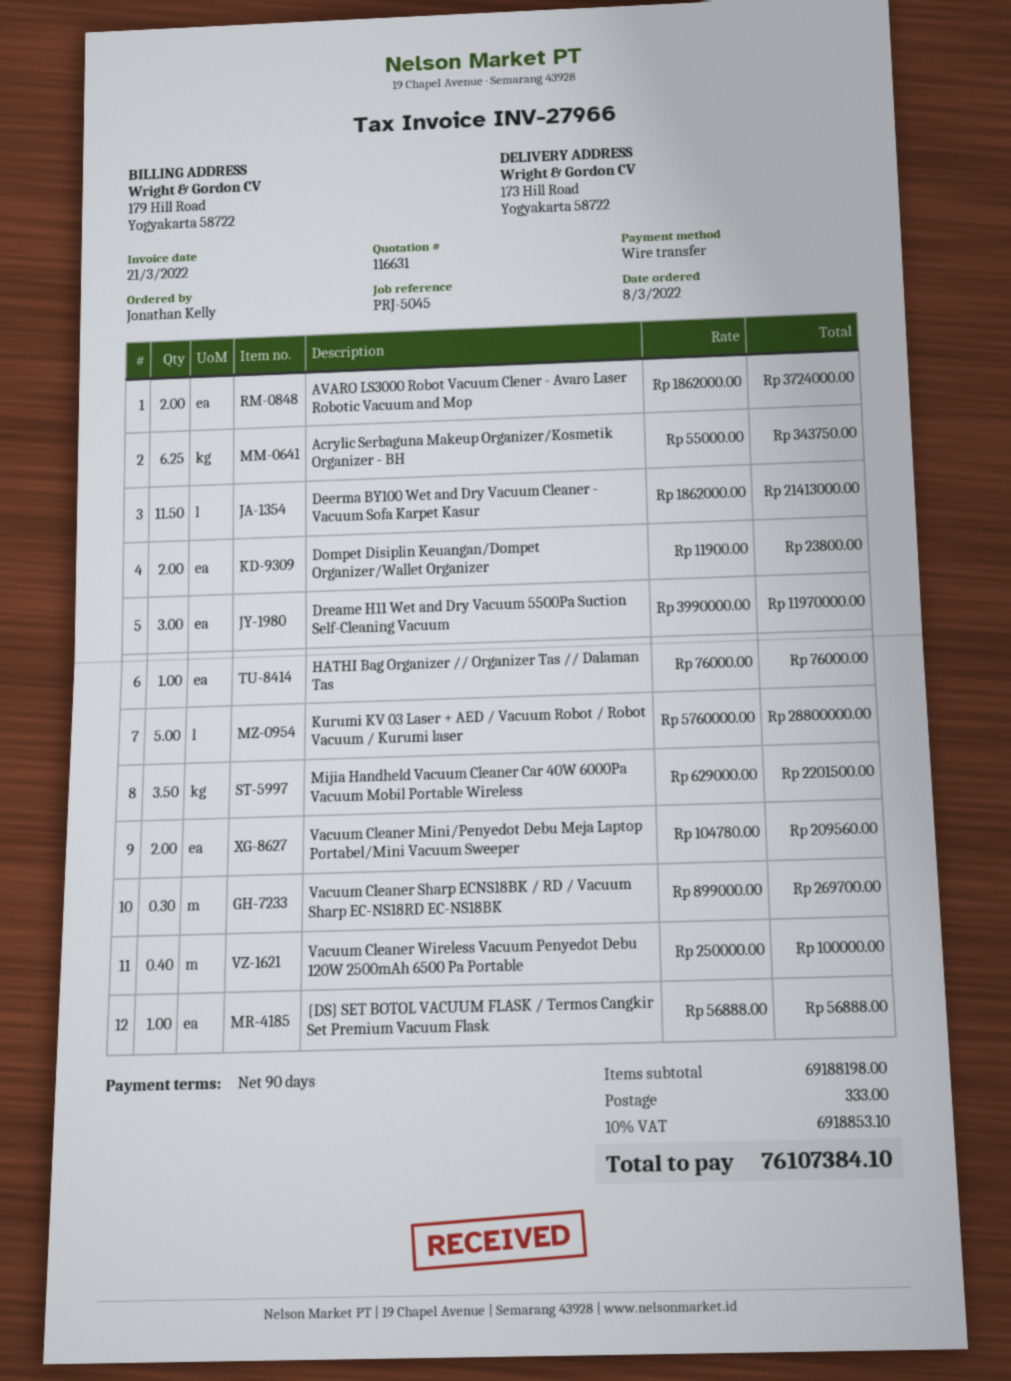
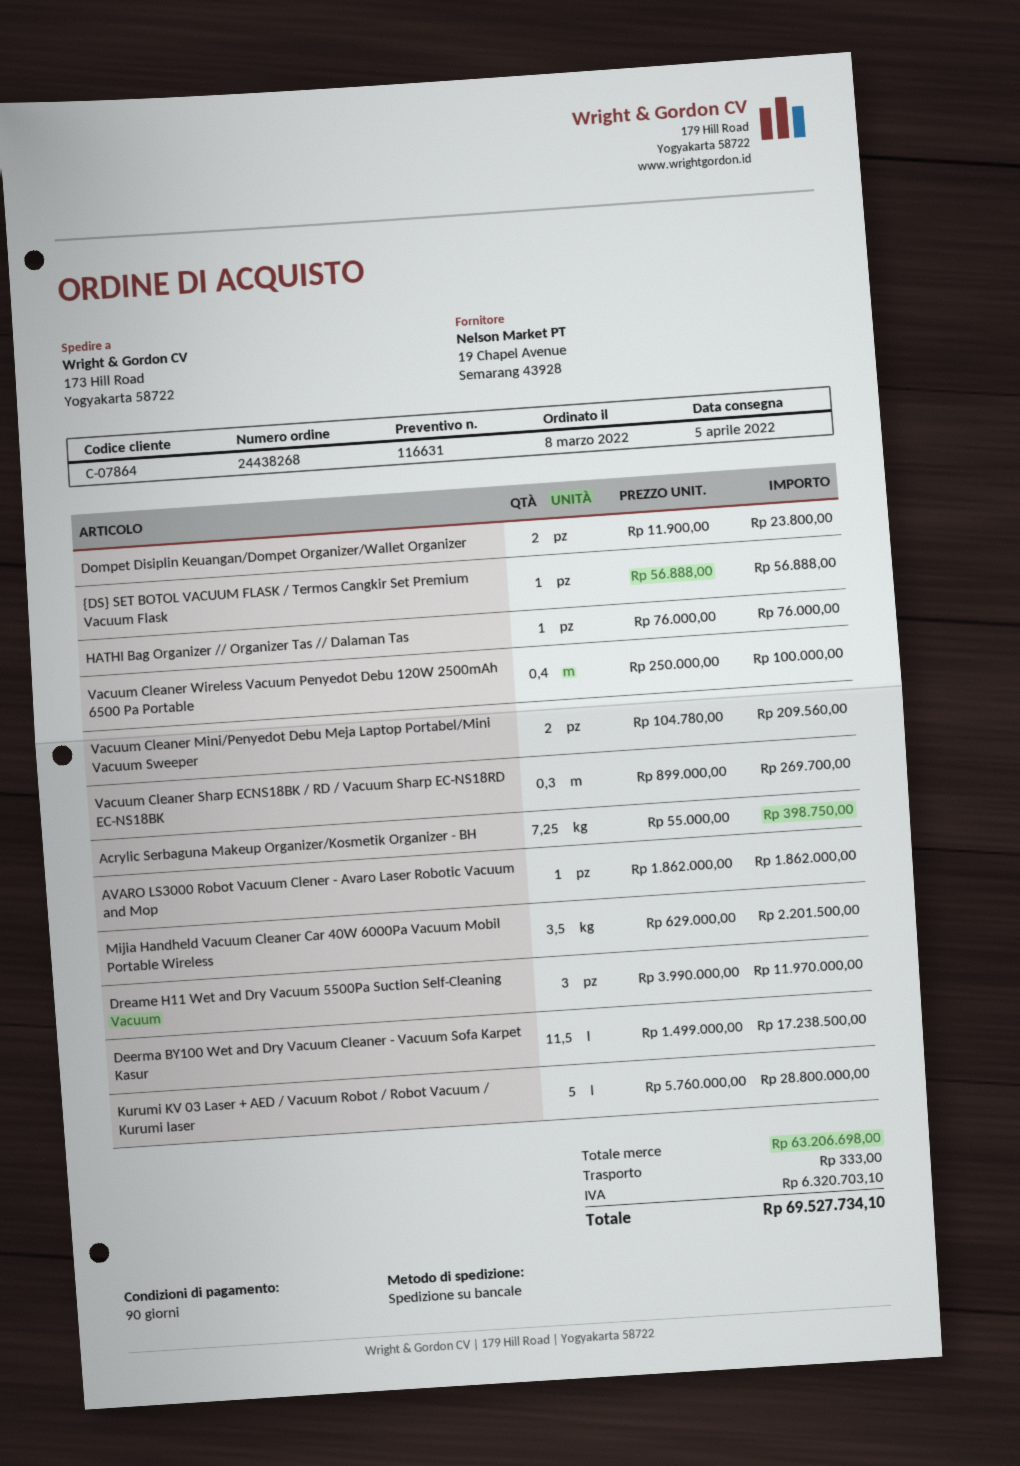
AVARO LS3000 Robot Vacuum Clener - Avaro Laser Robotic Vacuum and Mop: 2 x 1862000.00 = 3724000.00 -> 1 x 1862000.00 = 1862000.00
Acrylic Serbaguna Makeup Organizer/Kosmetik Organizer - BH: 6.25 x 55000.00 = 343750.00 -> 7.25 x 55000.00 = 398750.00
Deerma BY100 Wet and Dry Vacuum Cleaner - Vacuum Sofa Karpet Kasur: 11.5 x 1862000.00 = 21413000.00 -> 11.5 x 1499000.00 = 17238500.00
subtotal: 69188198.00 -> 63206698.00
tax: 6918853.10 -> 6320703.10
total: 76107384.10 -> 69527734.10

